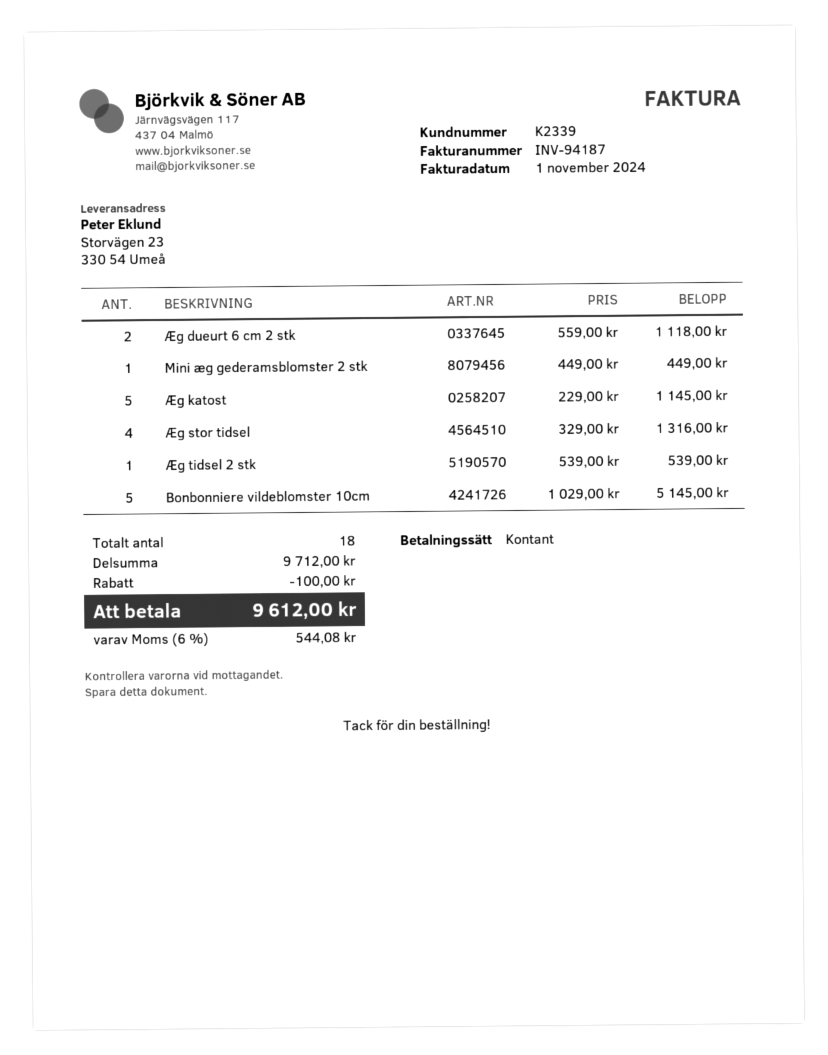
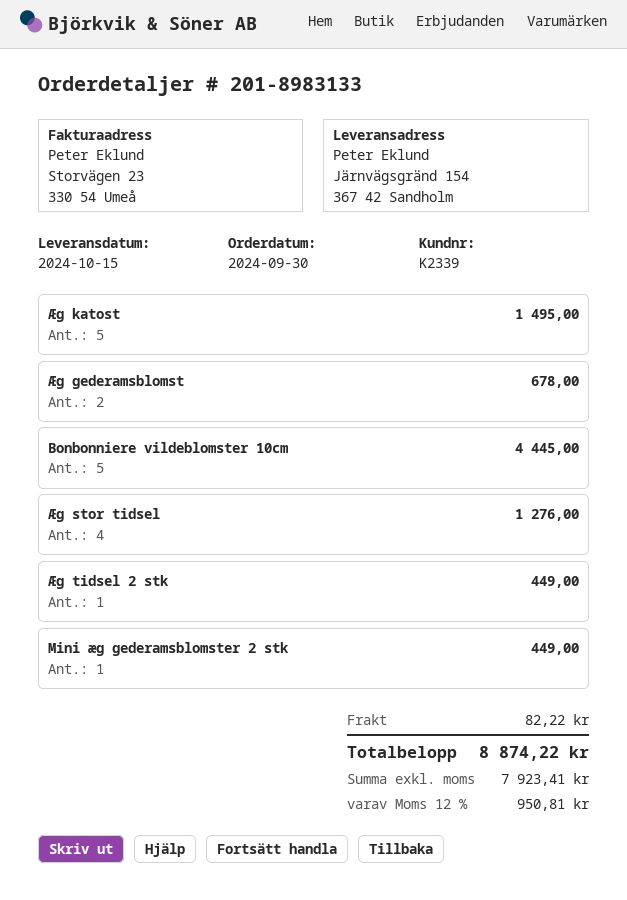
ship to: Storvägen 23, 330 54 Umeå -> Järnvägsgränd 154, 367 42 Sandholm
Æg dueurt 6 cm 2 stk: 2 for 1118.00 -> none
Æg katost: 5 for 1145.00 -> 5 for 1495.00
Æg stor tidsel: 4 for 1316.00 -> 4 for 1276.00
Æg tidsel 2 stk: 1 for 539.00 -> 1 for 449.00
Bonbonniere vildeblomster 10cm: 5 for 5145.00 -> 5 for 4445.00
Æg gederamsblomst: none -> 2 for 678.00
discount: 100.00 -> none
shipping: none -> 82.22
tax: 6% = 544.08 -> 12% = 950.81
total: 9612.00 -> 8874.22

